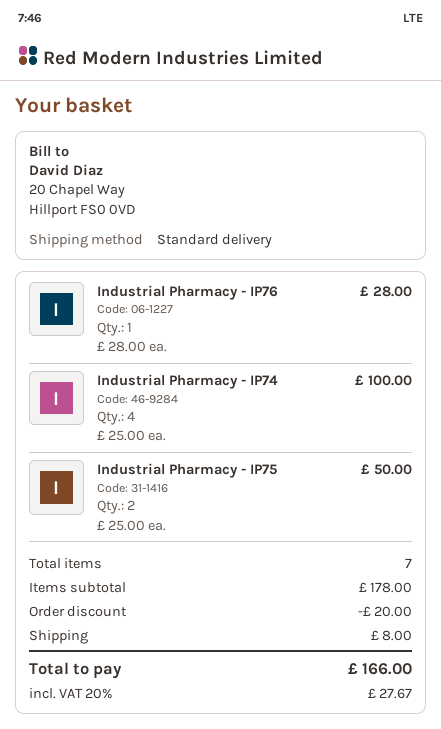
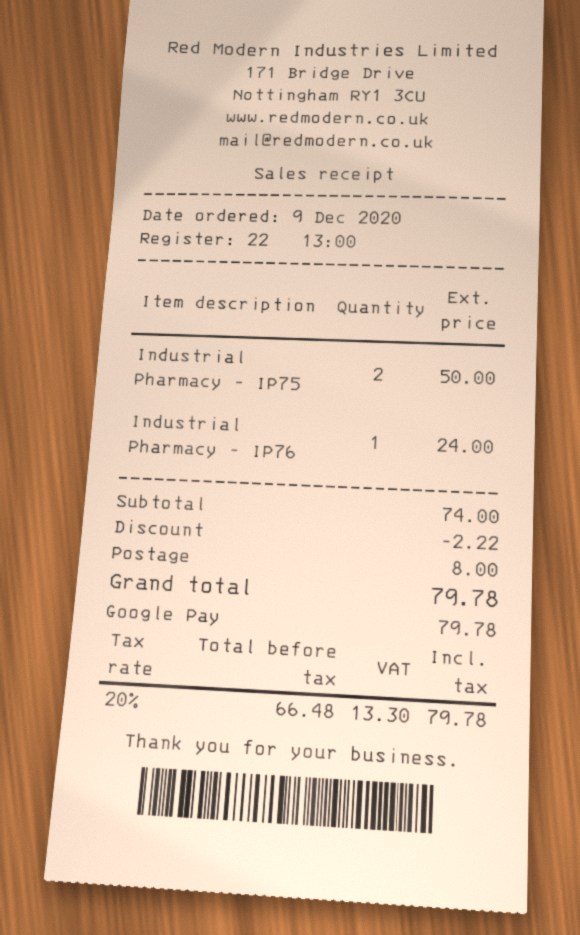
Industrial Pharmacy - IP76: 1 for 28.00 -> 1 for 24.00
Industrial Pharmacy - IP74: 4 for 100.00 -> none
subtotal: 178.00 -> 74.00
discount: 20.00 -> 2.22
tax: 20% = 27.67 -> 20% = 13.30
total: 166.00 -> 79.78

